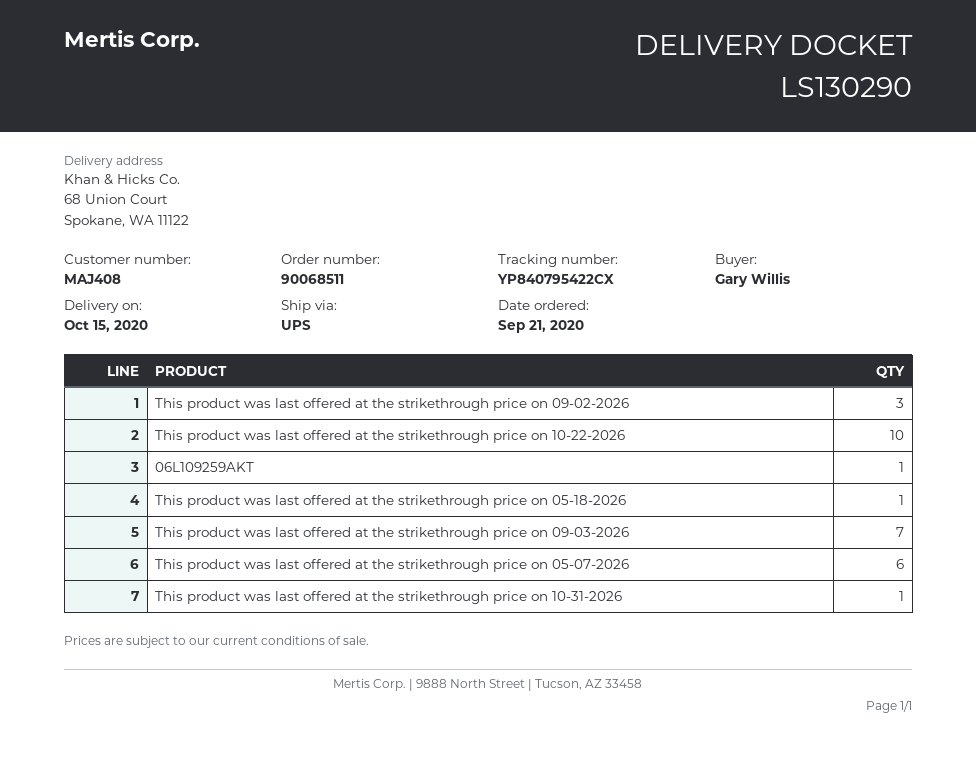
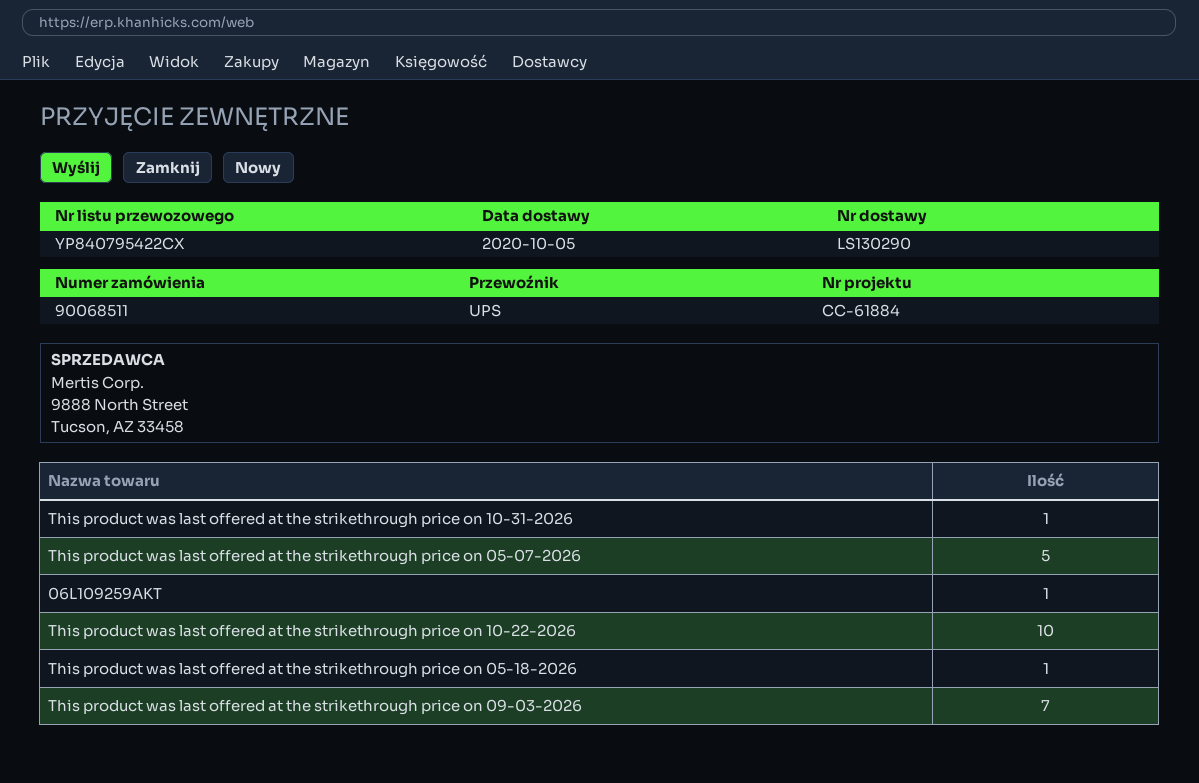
delivery date: 2020-10-15 -> 2020-10-05
This product was last offered at the strikethrough price on 09-02-2026: 3 -> none
This product was last offered at the strikethrough price on 05-07-2026: 6 -> 5

